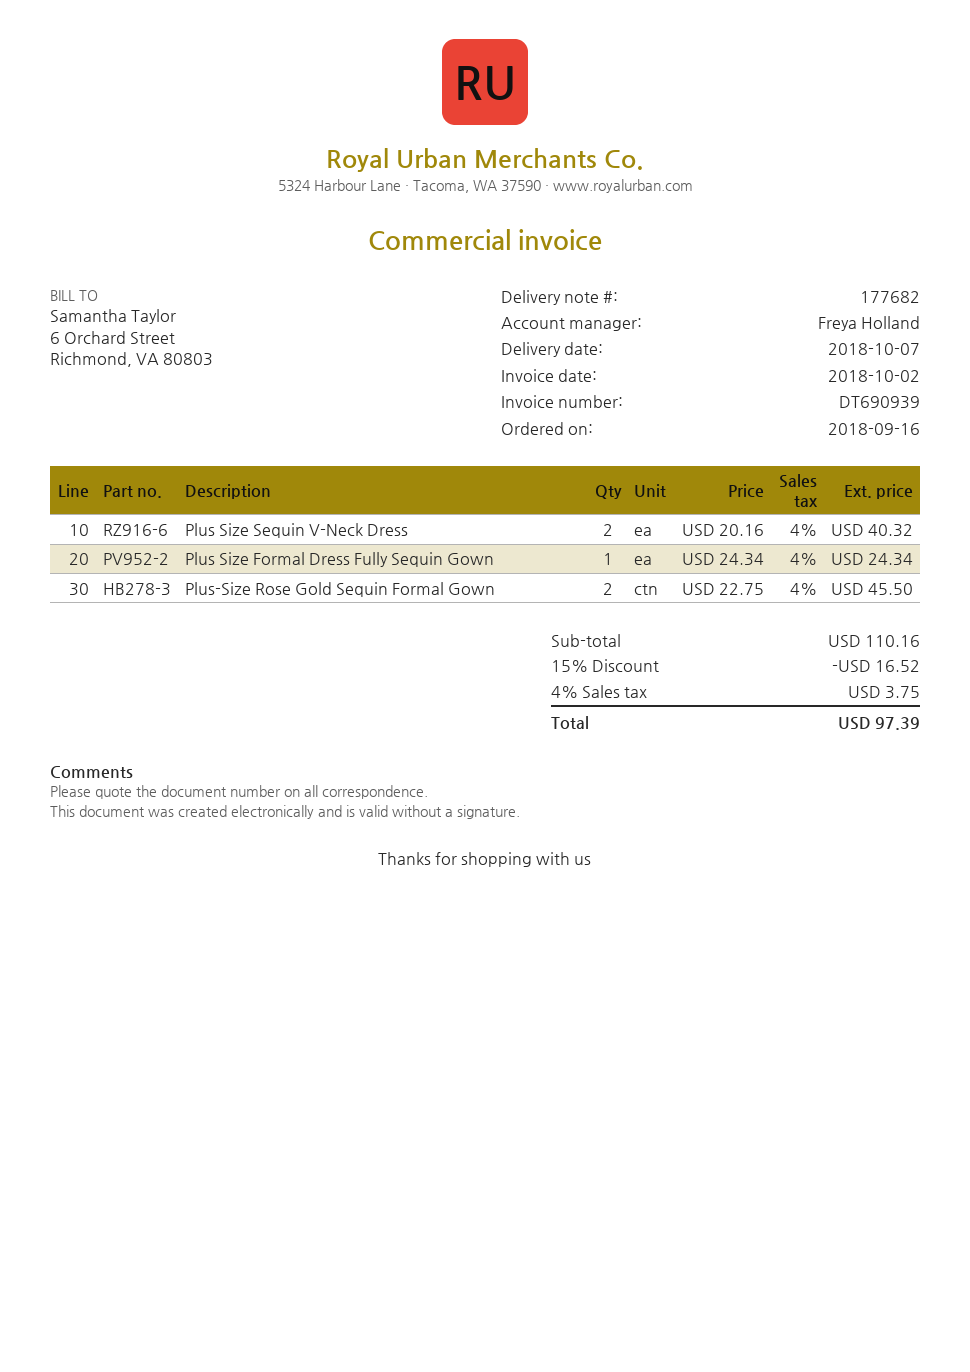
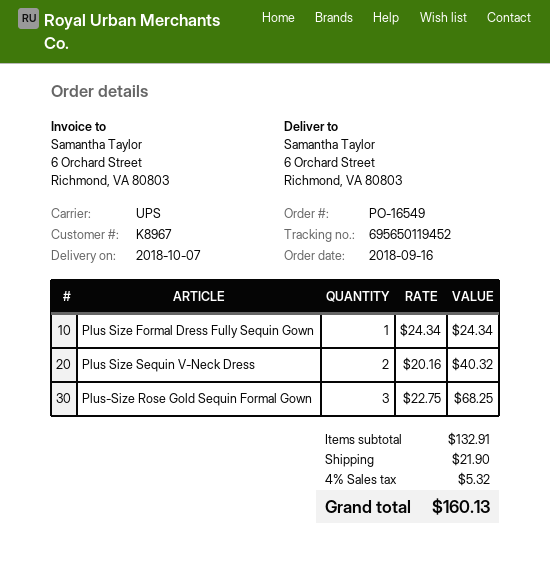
Plus-Size Rose Gold Sequin Formal Gown: 2 x 22.75 = 45.50 -> 3 x 22.75 = 68.25
subtotal: 110.16 -> 132.91
discount: 15% = 16.52 -> none
shipping: none -> 21.90
tax: 4% = 3.75 -> 4% = 5.32
total: 97.39 -> 160.13

